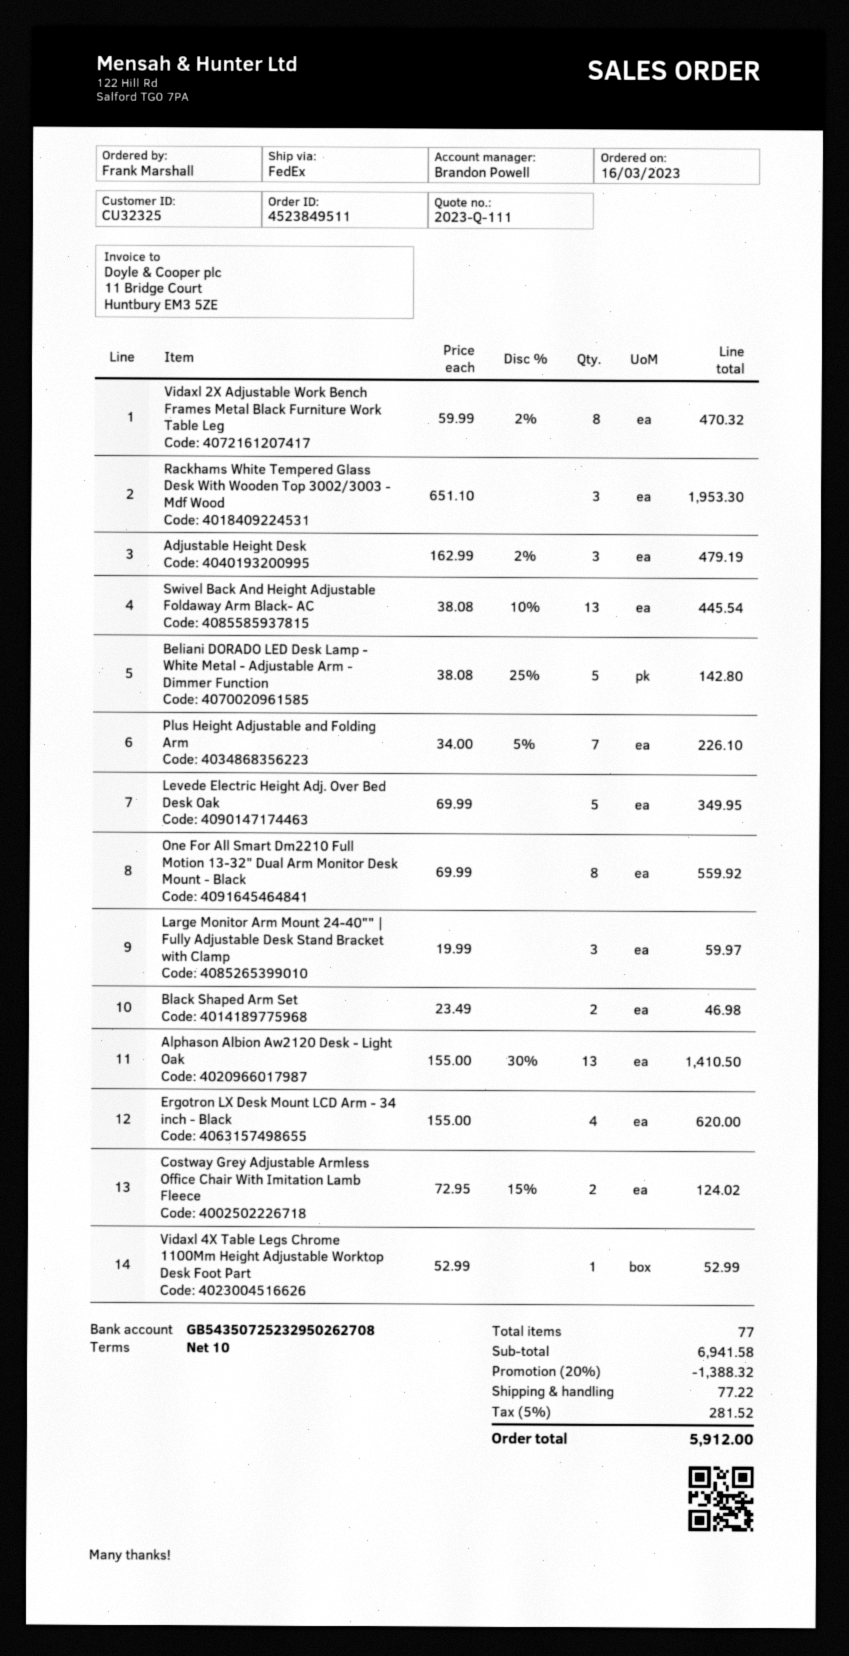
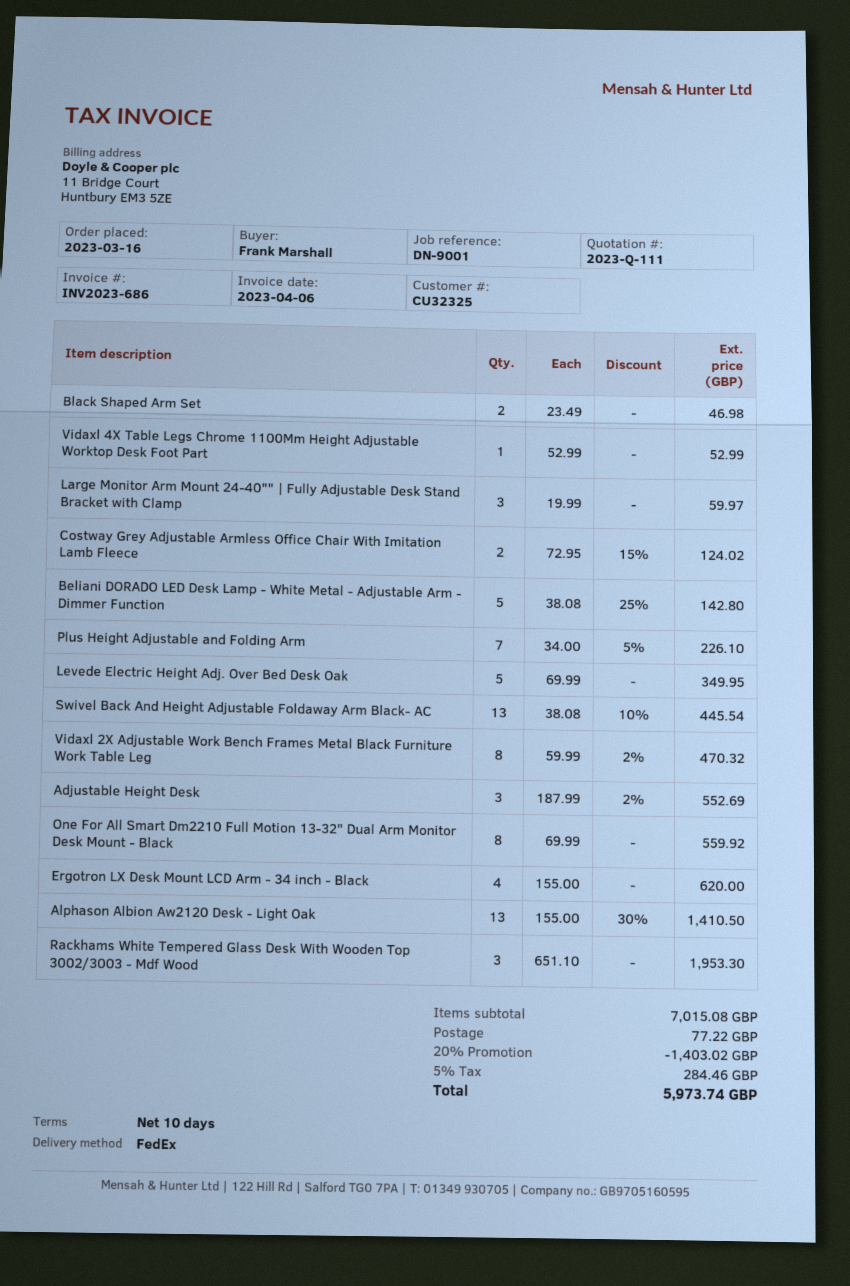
Adjustable Height Desk: 3 x 162.99 - 2% = 479.19 -> 3 x 187.99 - 2% = 552.69
subtotal: 6941.58 -> 7015.08
discount: 20% = 1388.32 -> 20% = 1403.02
tax: 5% = 281.52 -> 5% = 284.46
total: 5912.00 -> 5973.74

